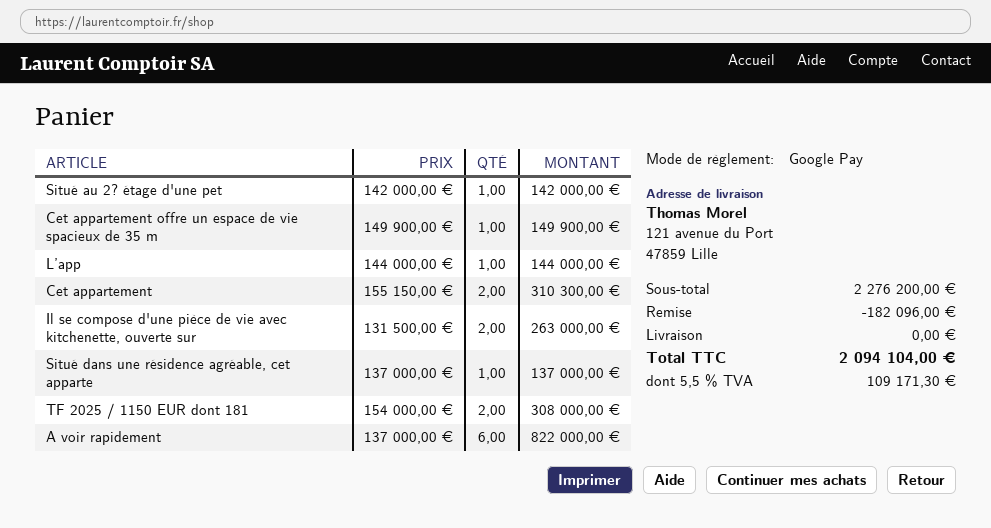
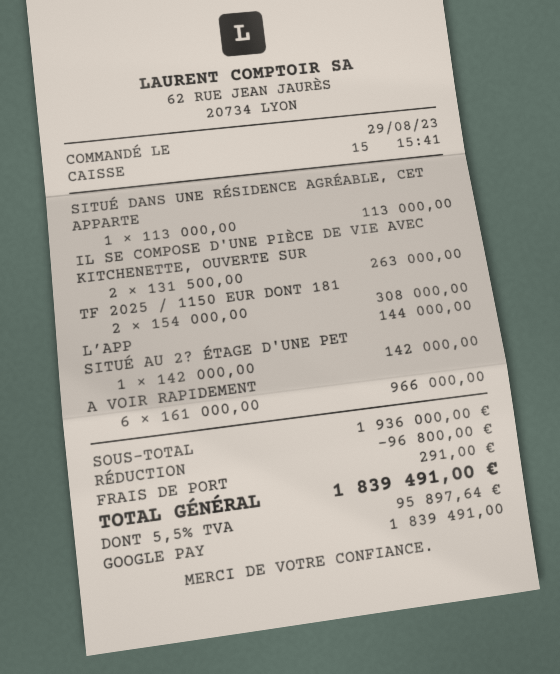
Cet appartement offre un espace de vie spacieux de 35 m: 1 x 149900.00 = 149900.00 -> none
Cet appartement: 2 x 155150.00 = 310300.00 -> none
Situé dans une résidence agréable, cet apparte: 1 x 137000.00 = 137000.00 -> 1 x 113000.00 = 113000.00
A voir rapidement: 6 x 137000.00 = 822000.00 -> 6 x 161000.00 = 966000.00
subtotal: 2276200.00 -> 1936000.00
discount: 182096.00 -> 96800.00
shipping: 0.00 -> 291.00
tax: 5.5% = 109171.30 -> 5.5% = 95897.64
total: 2094104.00 -> 1839491.00

